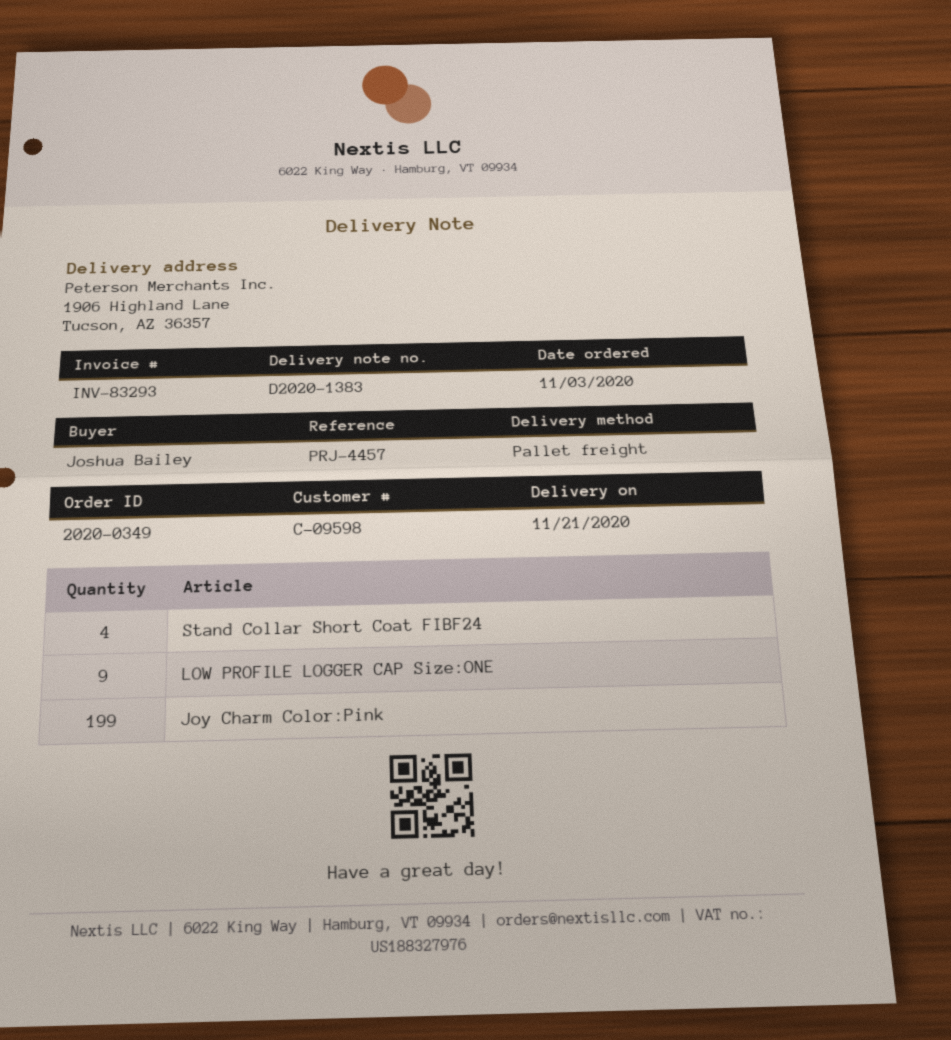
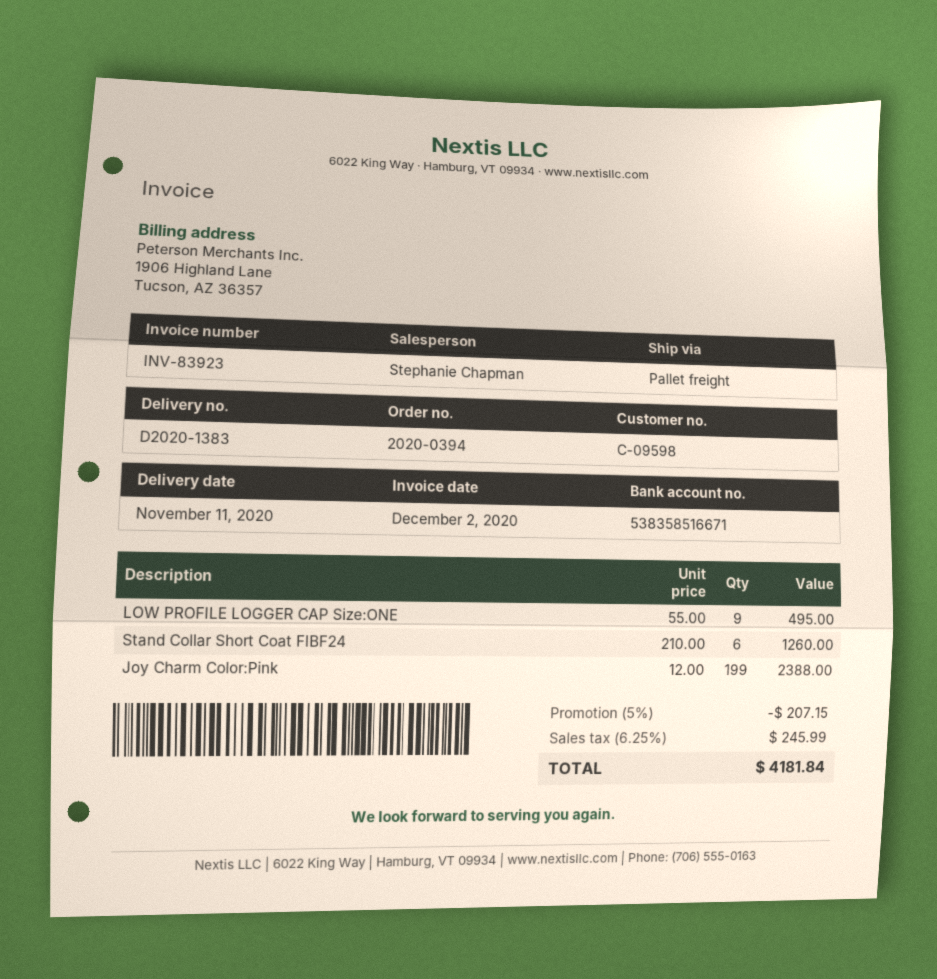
order number: 2020-0349 -> 2020-0394
delivery date: 2020-11-21 -> 2020-11-11
invoice number: INV-83293 -> INV-83923
Stand Collar Short Coat FIBF24: 4 -> 6

